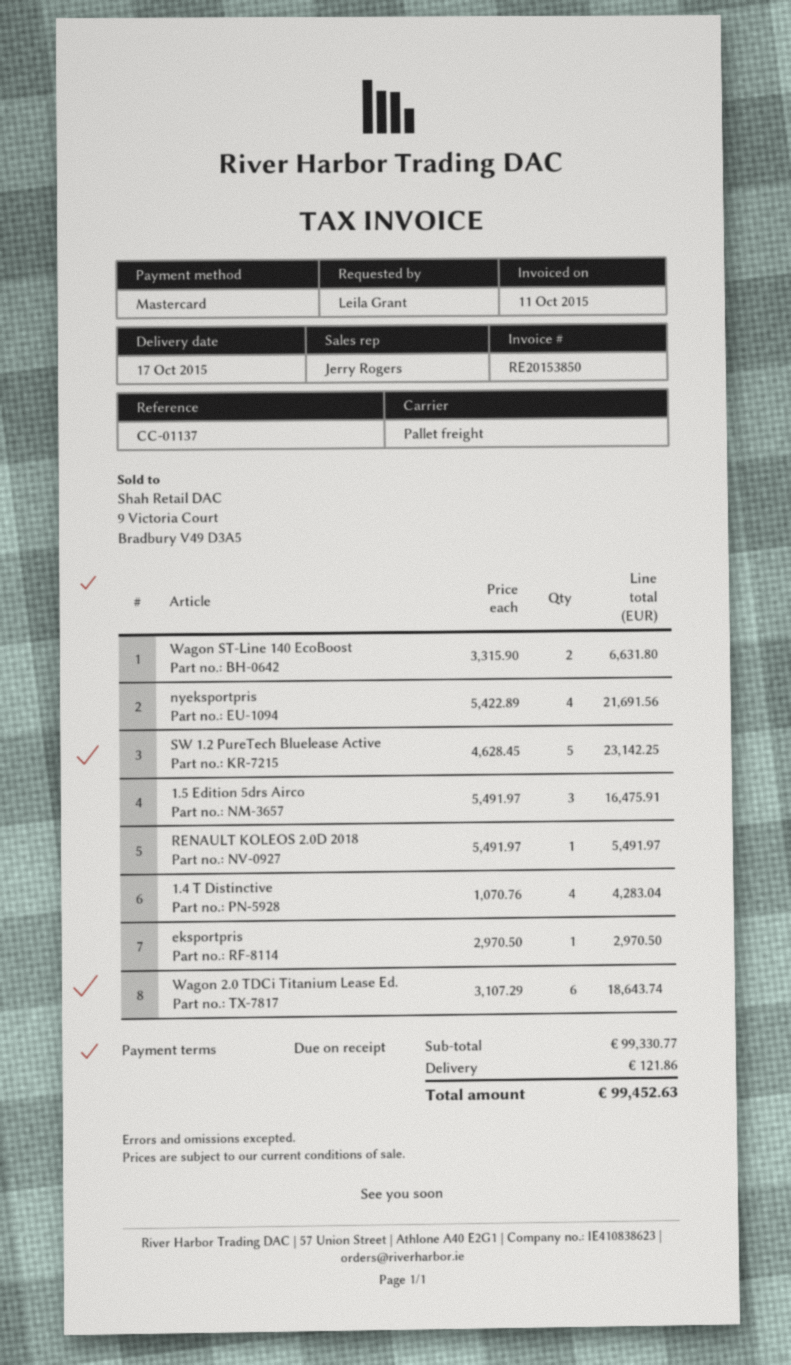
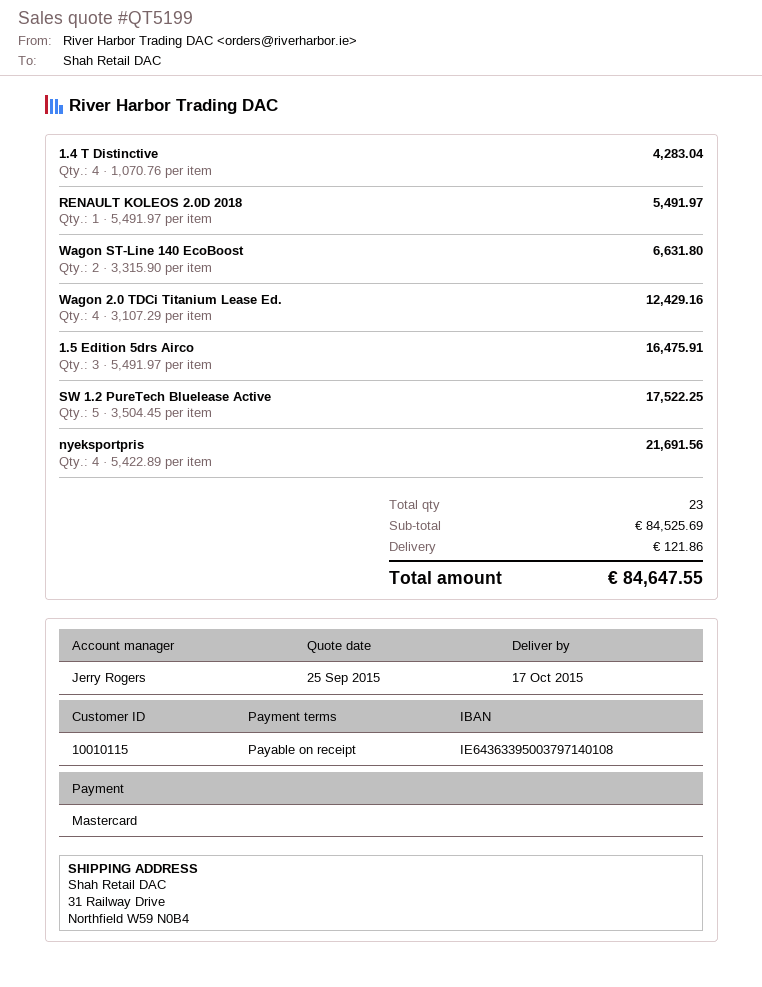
SW 1.2 PureTech Bluelease Active: 5 x 4628.45 = 23142.25 -> 5 x 3504.45 = 17522.25
eksportpris: 1 x 2970.50 = 2970.50 -> none
Wagon 2.0 TDCi Titanium Lease Ed.: 6 x 3107.29 = 18643.74 -> 4 x 3107.29 = 12429.16
subtotal: 99330.77 -> 84525.69
total: 99452.63 -> 84647.55

